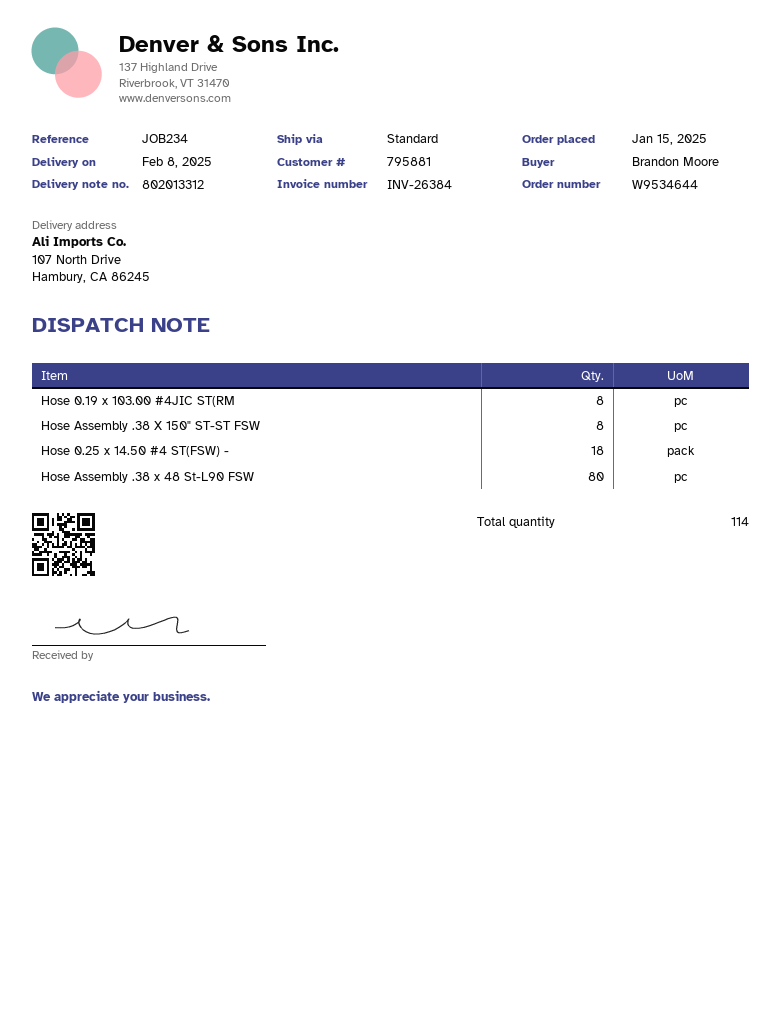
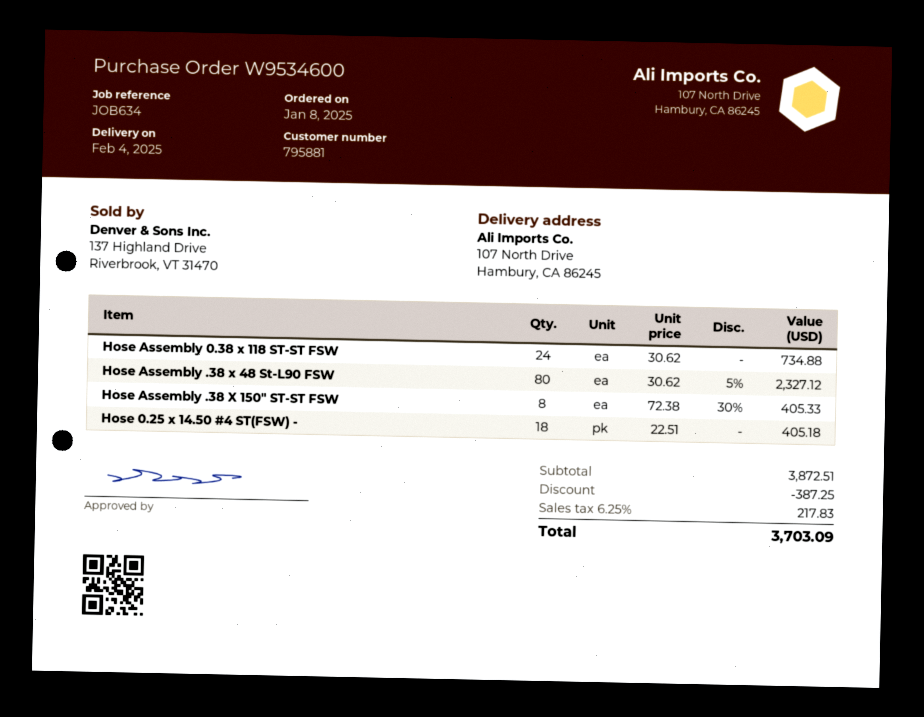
order number: W9534644 -> W9534600
order date: 2025-01-15 -> 2025-01-08
delivery date: 2025-02-08 -> 2025-02-04
reference: JOB234 -> JOB634
Hose 0.19 x 103.00 #4JIC ST(RM: 8 -> none
Hose Assembly 0.38 x 118 ST-ST FSW: none -> 24

